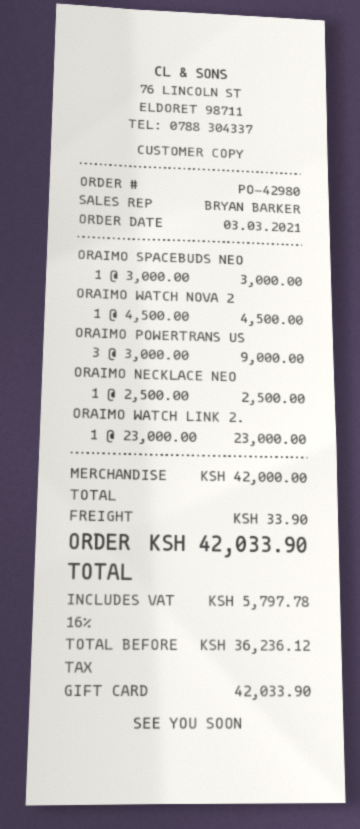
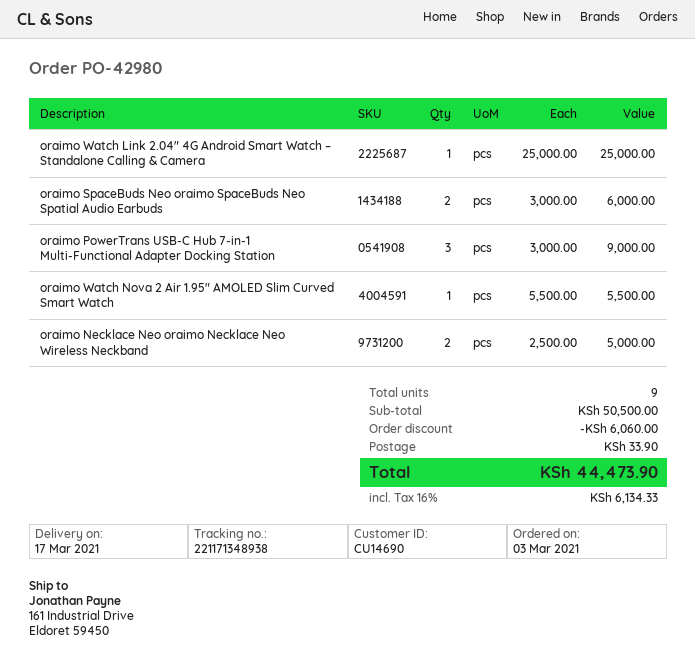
ORAIMO SPACEBUDS NEO: 1 x 3000.00 = 3000.00 -> 2 x 3000.00 = 6000.00
ORAIMO WATCH NOVA 2: 1 x 4500.00 = 4500.00 -> 1 x 5500.00 = 5500.00
ORAIMO NECKLACE NEO: 1 x 2500.00 = 2500.00 -> 2 x 2500.00 = 5000.00
ORAIMO WATCH LINK 2.: 1 x 23000.00 = 23000.00 -> 1 x 25000.00 = 25000.00
subtotal: 42000.00 -> 50500.00
discount: none -> 6060.00
tax: 16% = 5797.78 -> 16% = 6134.33
total: 42033.90 -> 44473.90

